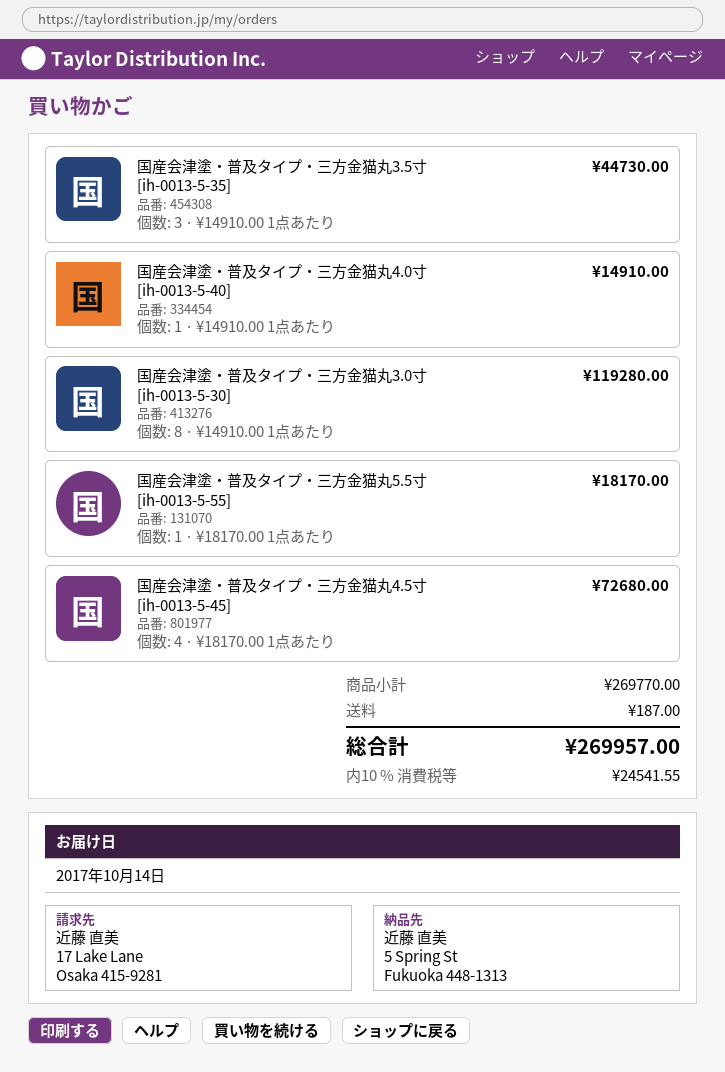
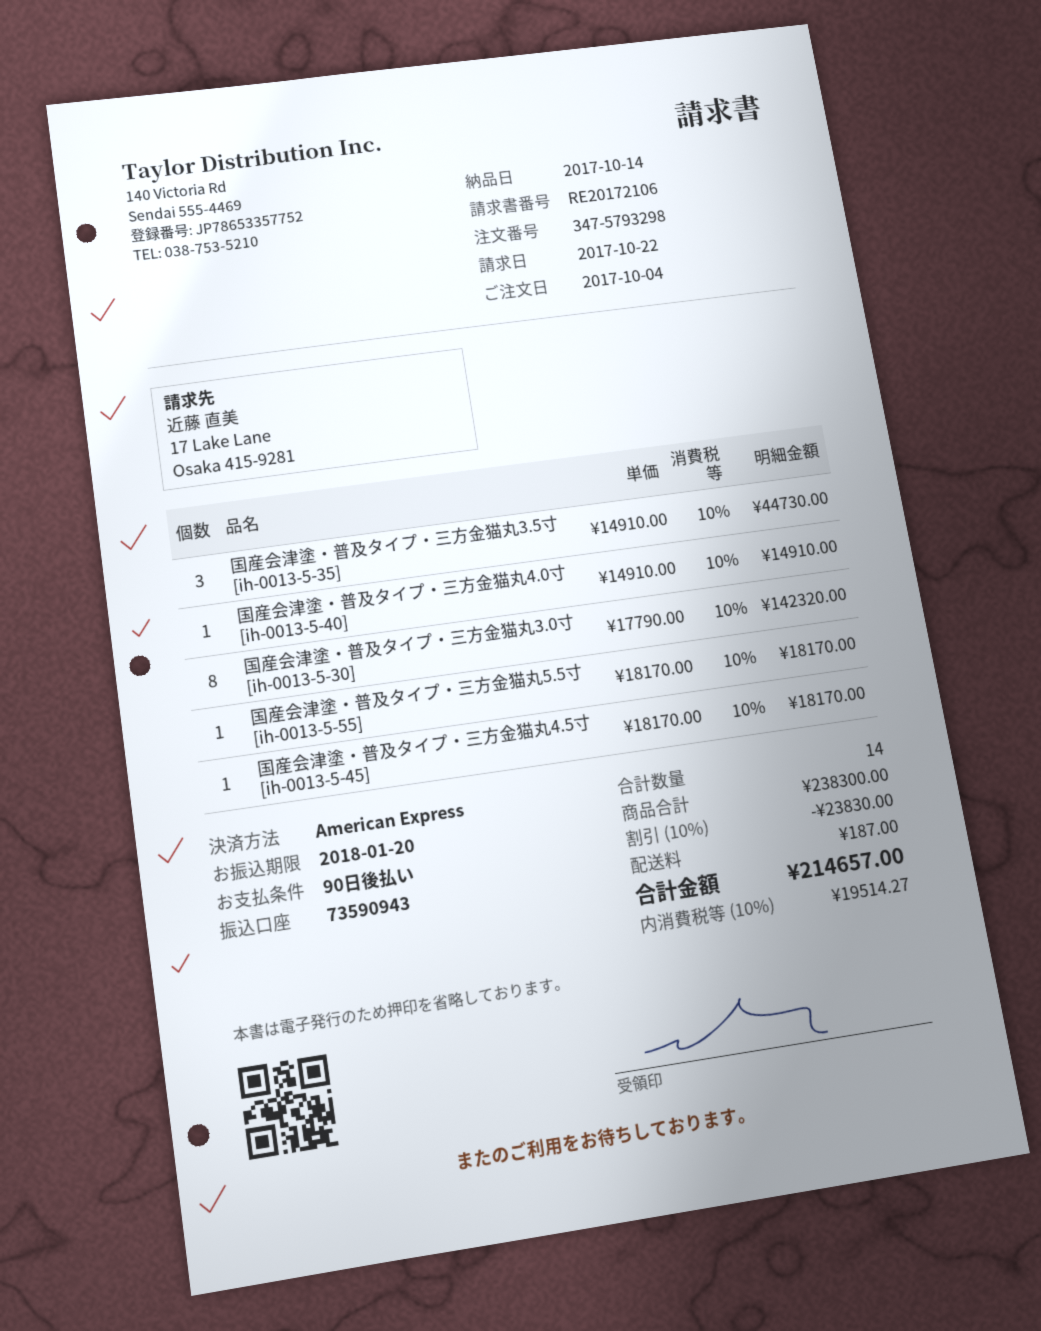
国産会津塗・普及タイプ・三方金猫丸3.0寸 [ih-0013-5-30]: 8 x 14910.00 = 119280.00 -> 8 x 17790.00 = 142320.00
国産会津塗・普及タイプ・三方金猫丸4.5寸 [ih-0013-5-45]: 4 x 18170.00 = 72680.00 -> 1 x 18170.00 = 18170.00
subtotal: 269770.00 -> 238300.00
discount: none -> 10% = 23830.00
tax: 10% = 24541.55 -> 10% = 19514.27
total: 269957.00 -> 214657.00

